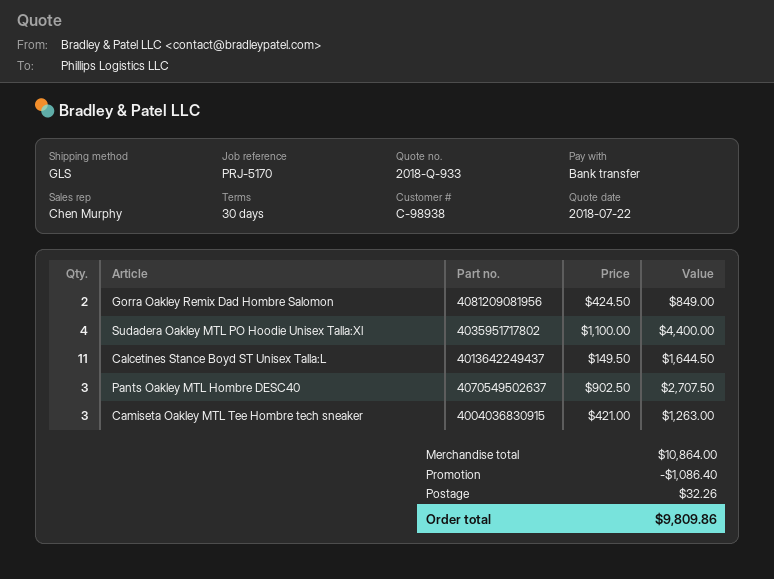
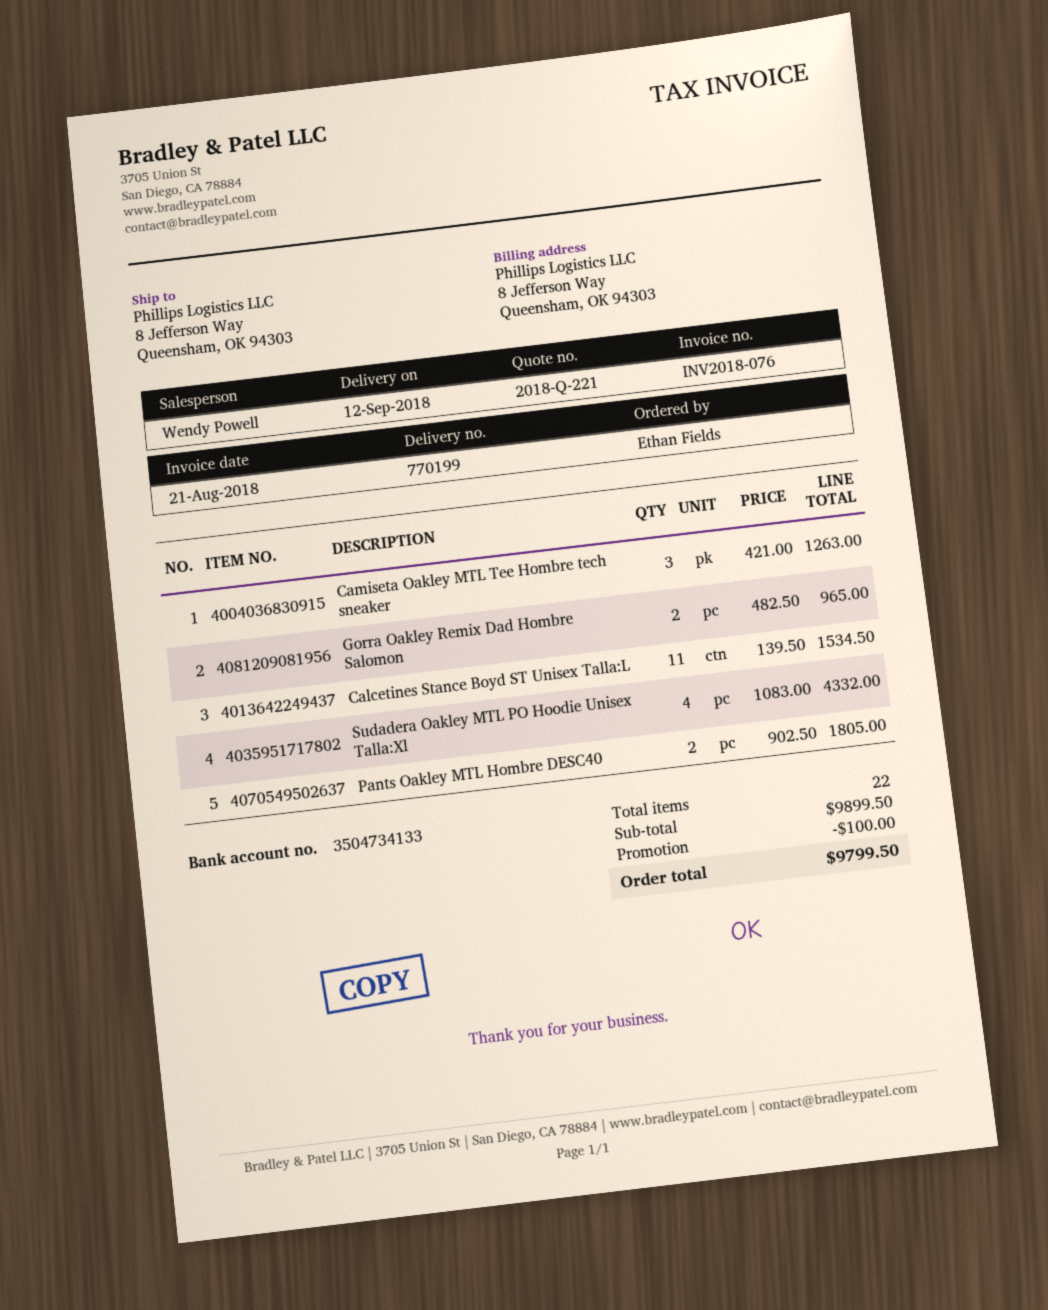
quote number: 2018-Q-933 -> 2018-Q-221
sales rep: Chen Murphy -> Wendy Powell
Gorra Oakley Remix Dad Hombre Salomon: 2 x 424.50 = 849.00 -> 2 x 482.50 = 965.00
Sudadera Oakley MTL PO Hoodie Unisex Talla:Xl: 4 x 1100.00 = 4400.00 -> 4 x 1083.00 = 4332.00
Calcetines Stance Boyd ST Unisex Talla:L: 11 x 149.50 = 1644.50 -> 11 x 139.50 = 1534.50
Pants Oakley MTL Hombre DESC40: 3 x 902.50 = 2707.50 -> 2 x 902.50 = 1805.00
subtotal: 10864.00 -> 9899.50
discount: 1086.40 -> 100.00
shipping: 32.26 -> none
total: 9809.86 -> 9799.50

